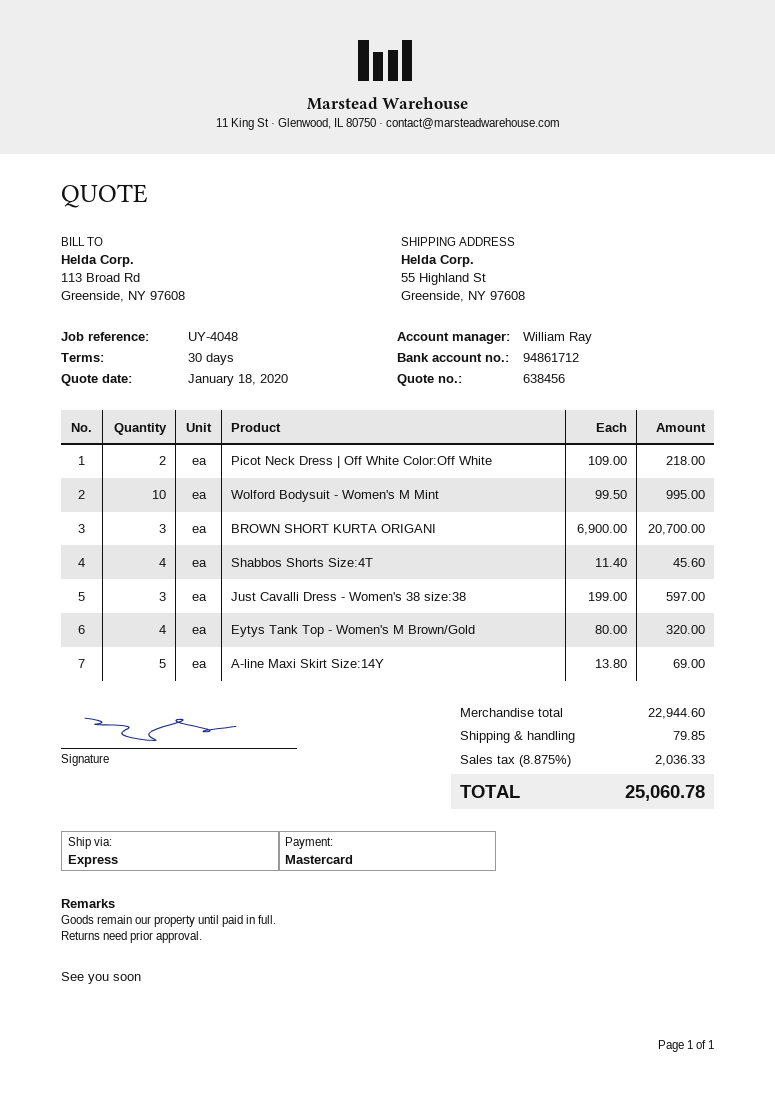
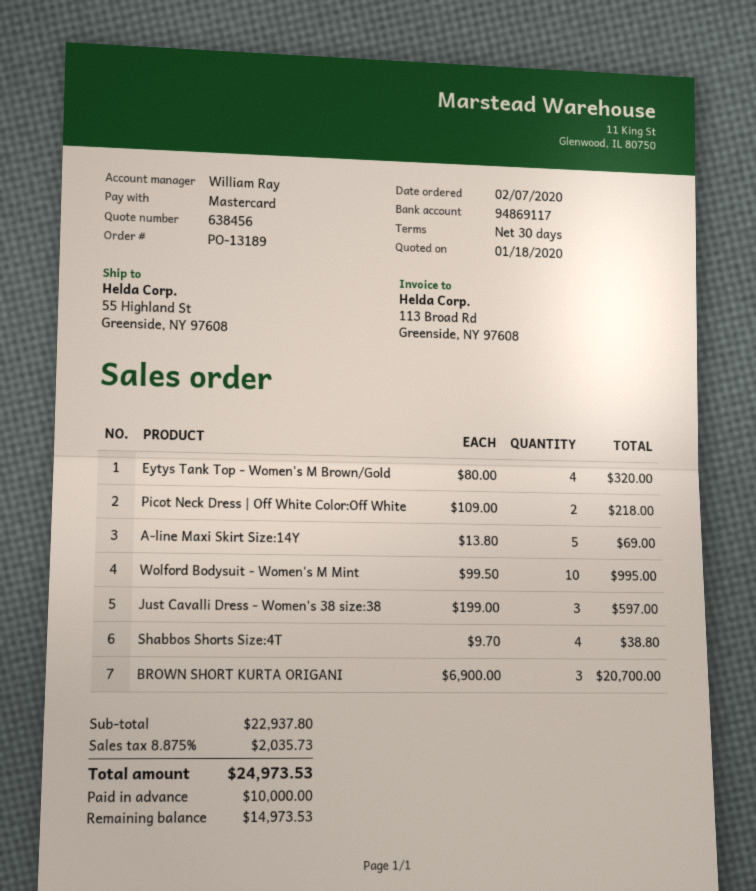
bank account: 94861712 -> 94869117
Shabbos Shorts Size:4T: 4 x 11.40 = 45.60 -> 4 x 9.70 = 38.80
subtotal: 22944.60 -> 22937.80
shipping: 79.85 -> none
tax: 8.875% = 2036.33 -> 8.875% = 2035.73
total: 25060.78 -> 24973.53

